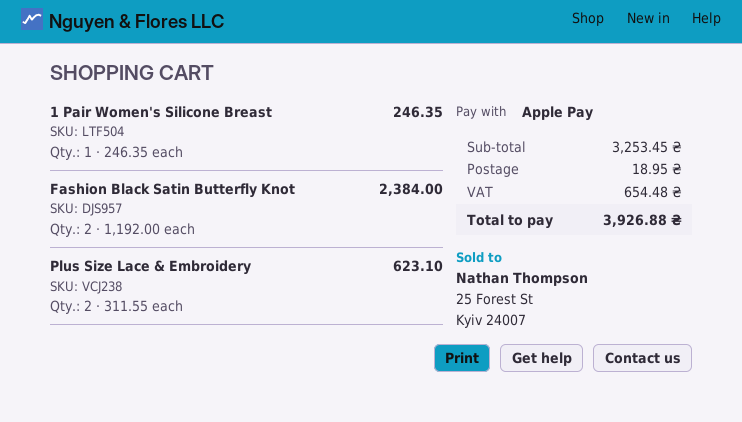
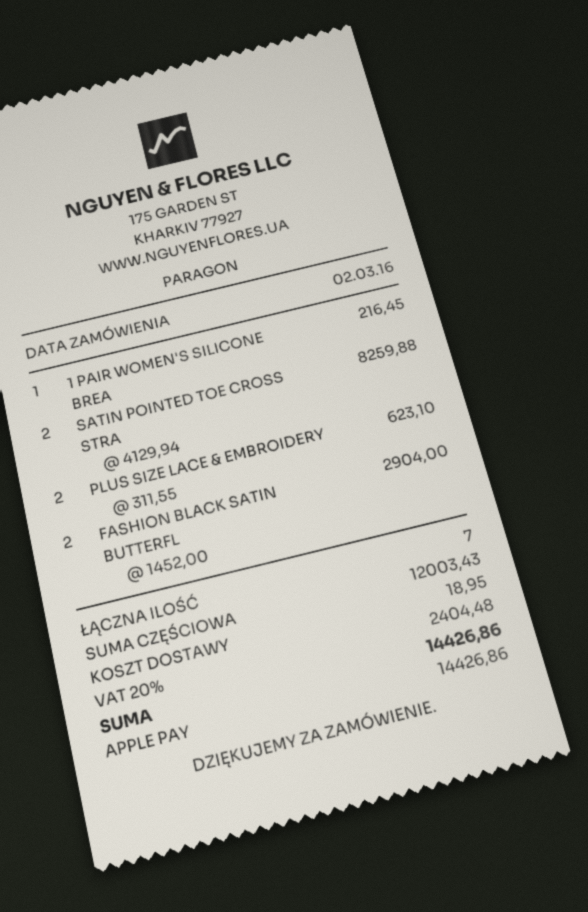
1 Pair Women's Silicone Breast: 1 x 246.35 = 246.35 -> 1 x 216.45 = 216.45
Fashion Black Satin Butterfly Knot: 2 x 1192.00 = 2384.00 -> 2 x 1452.00 = 2904.00
SATIN POINTED TOE CROSS STRA: none -> 2 x 4129.94 = 8259.88
subtotal: 3253.45 -> 12003.43
tax: 654.48 -> 2404.48
total: 3926.88 -> 14426.86

